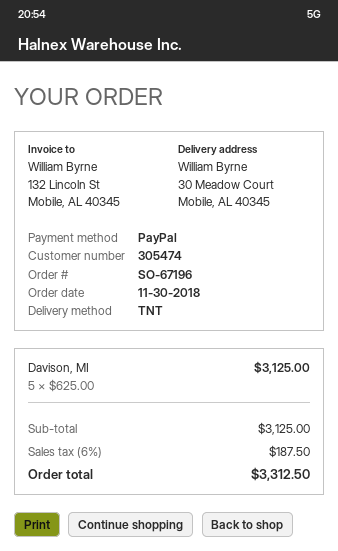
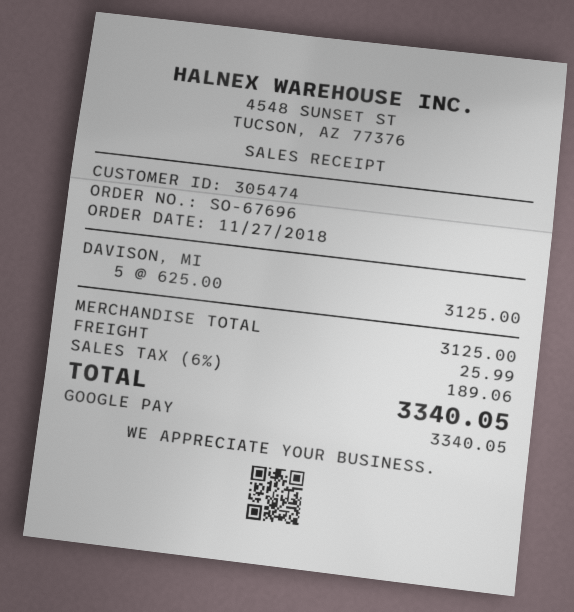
order number: SO-67196 -> SO-67696
order date: 2018-11-30 -> 2018-11-27
payment method: PayPal -> Google Pay
shipping: none -> 25.99
tax: 6% = 187.50 -> 6% = 189.06
total: 3312.50 -> 3340.05

